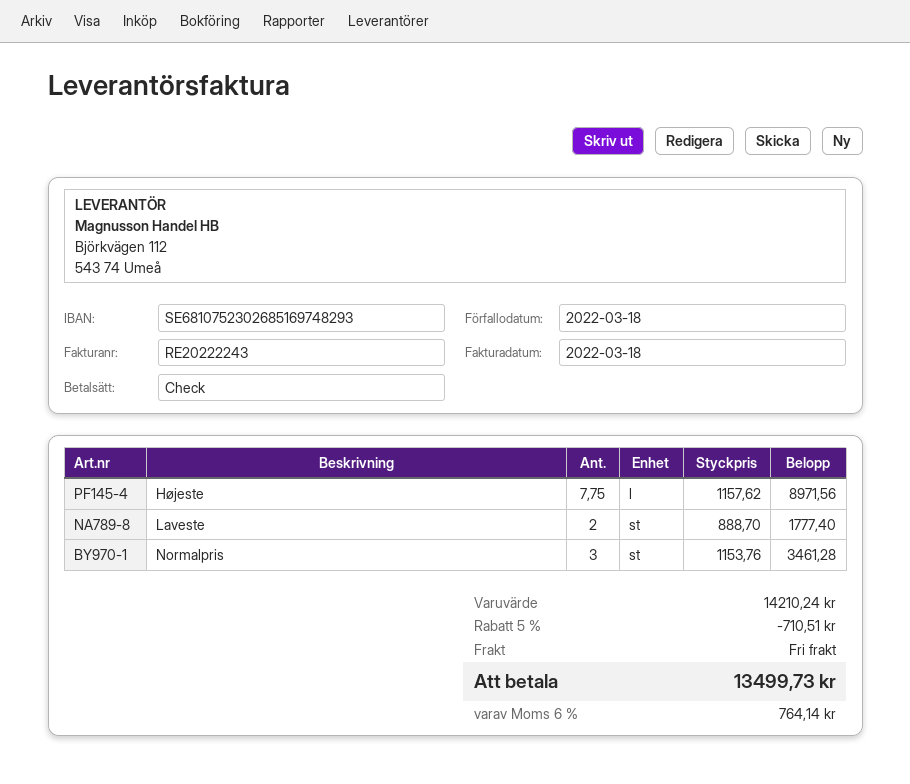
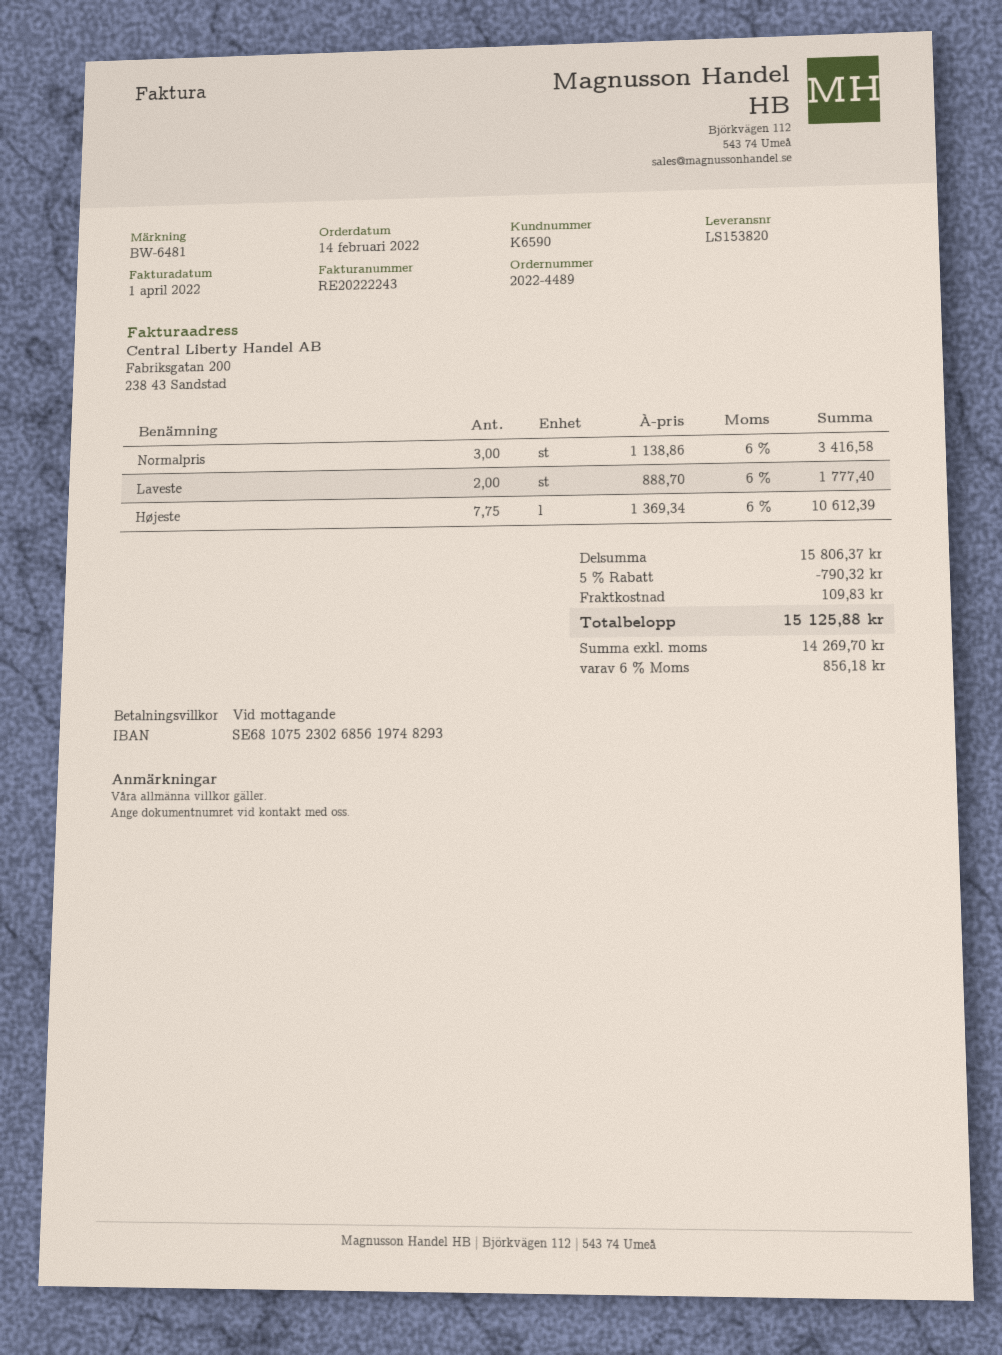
invoice date: 2022-03-18 -> 2022-04-01
bank account: SE6810752302685169748293 -> SE6810752302685619748293
Højeste: 7.75 x 1157.62 = 8971.56 -> 7.75 x 1369.34 = 10612.39
Normalpris: 3 x 1153.76 = 3461.28 -> 3 x 1138.86 = 3416.58
subtotal: 14210.24 -> 15806.37
discount: 5% = 710.51 -> 5% = 790.32
shipping: 0.00 -> 109.83
tax: 6% = 764.14 -> 6% = 856.18
total: 13499.73 -> 15125.88

